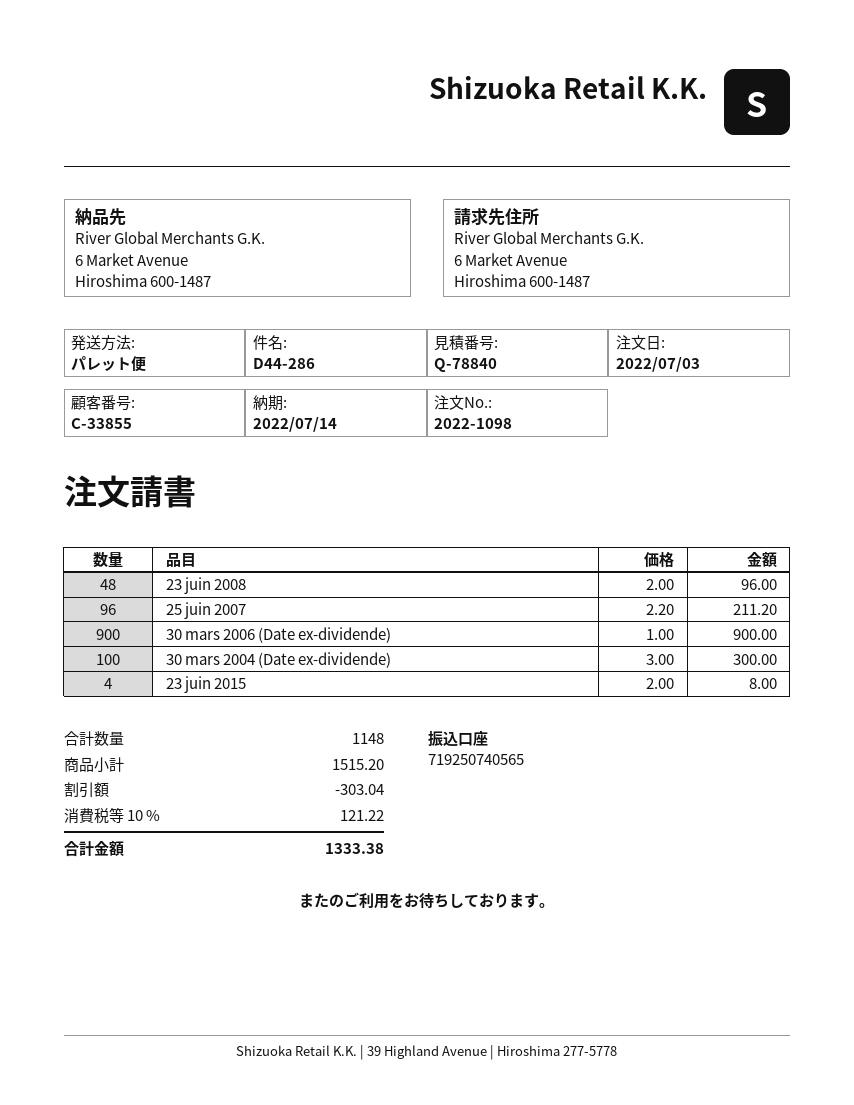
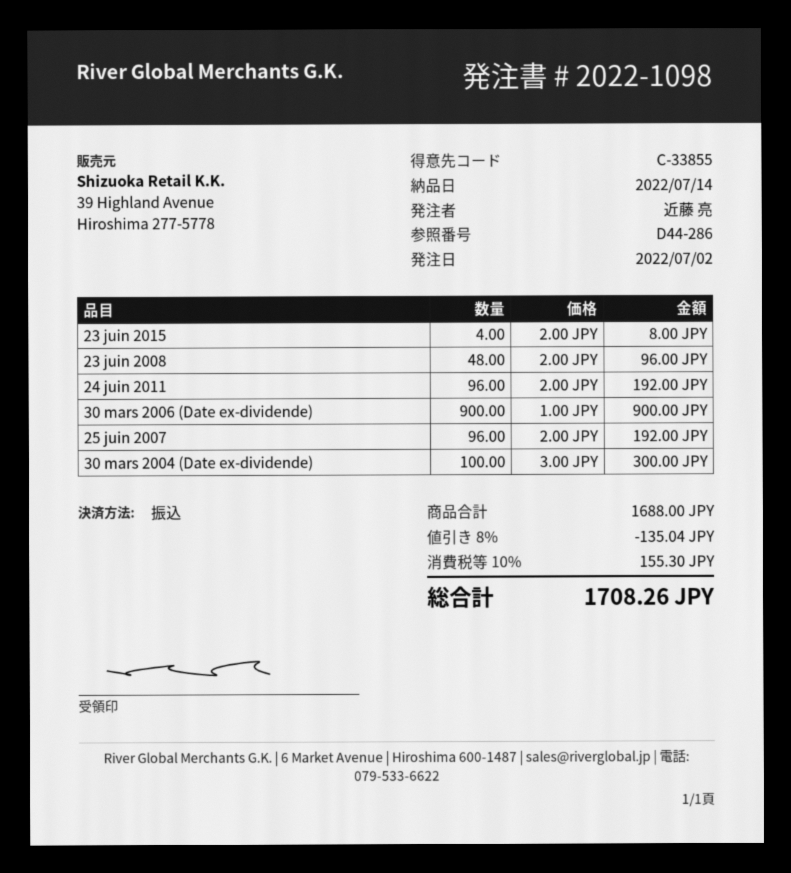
order date: 2022-07-03 -> 2022-07-02
25 juin 2007: 96 x 2.20 = 211.20 -> 96 x 2.00 = 192.00
24 juin 2011: none -> 96 x 2.00 = 192.00
subtotal: 1515.20 -> 1688.00
discount: 303.04 -> 135.04
tax: 10% = 121.22 -> 10% = 155.30
total: 1333.38 -> 1708.26

